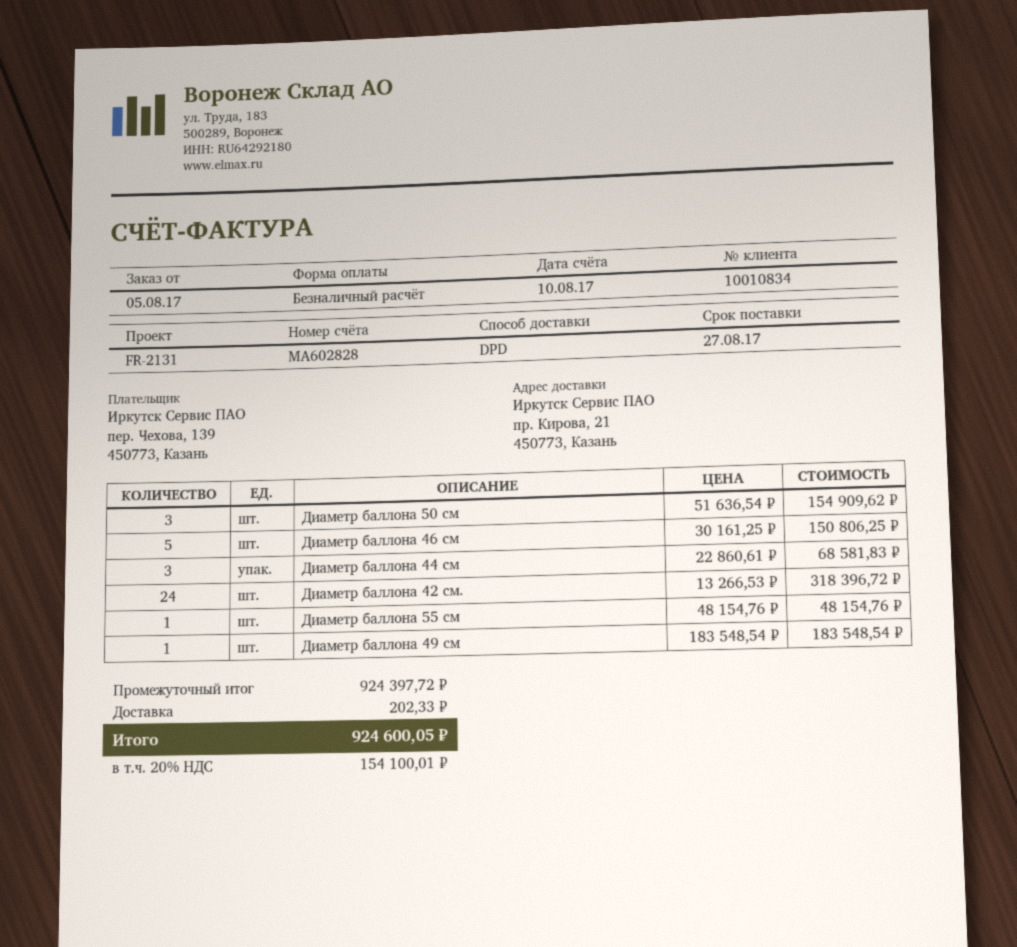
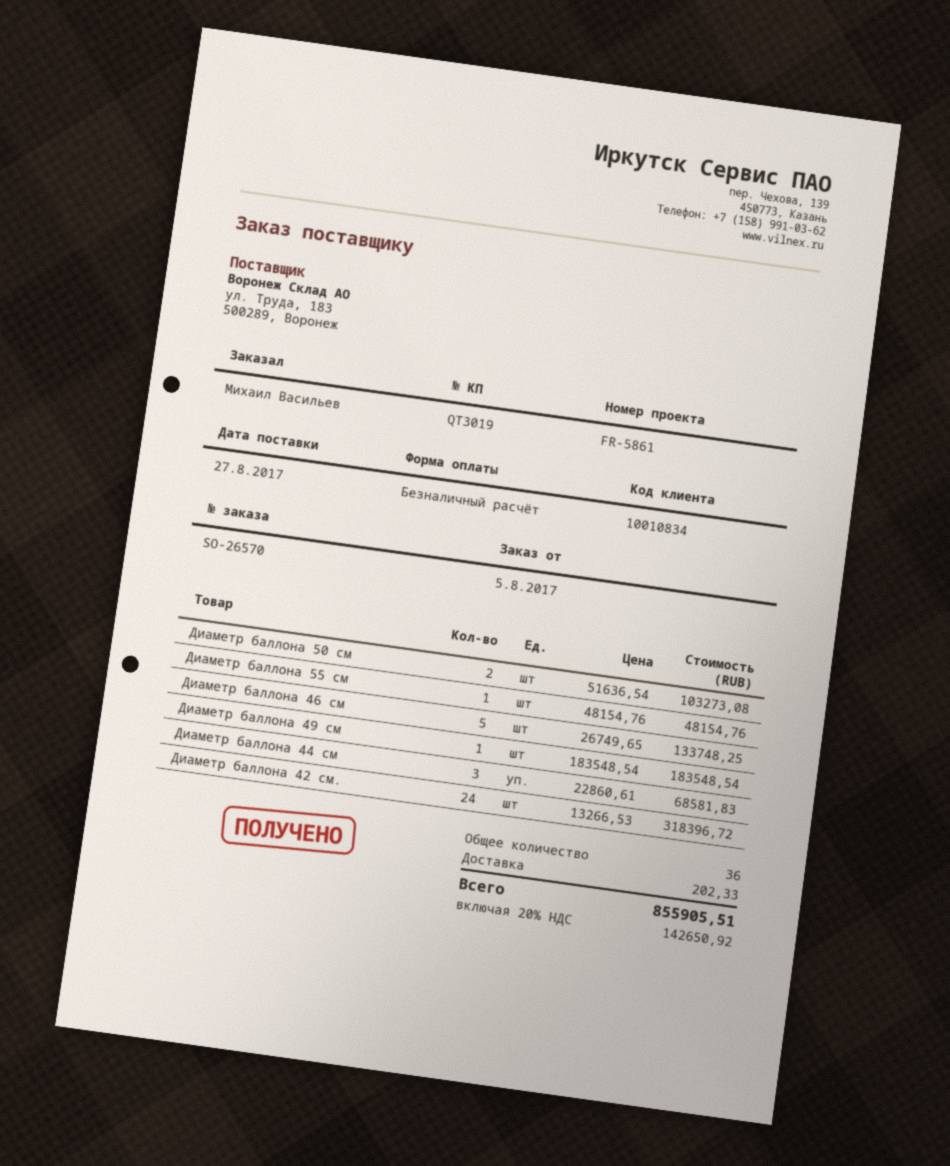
reference: FR-2131 -> FR-5861
Диаметр баллона 50 см: 3 x 51636.54 = 154909.62 -> 2 x 51636.54 = 103273.08
Диаметр баллона 46 см: 5 x 30161.25 = 150806.25 -> 5 x 26749.65 = 133748.25
tax: 20% = 154100.01 -> 20% = 142650.92
total: 924600.05 -> 855905.51

